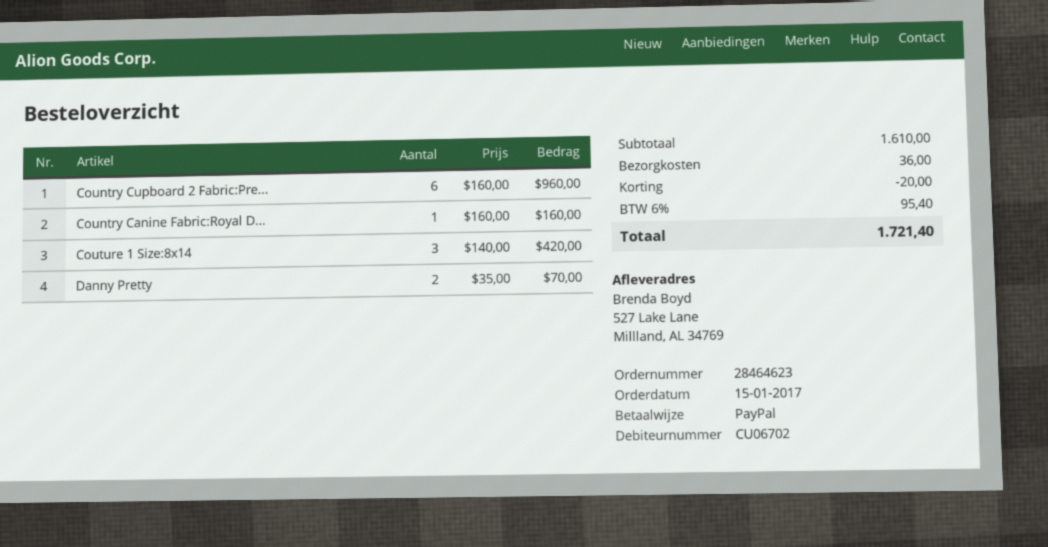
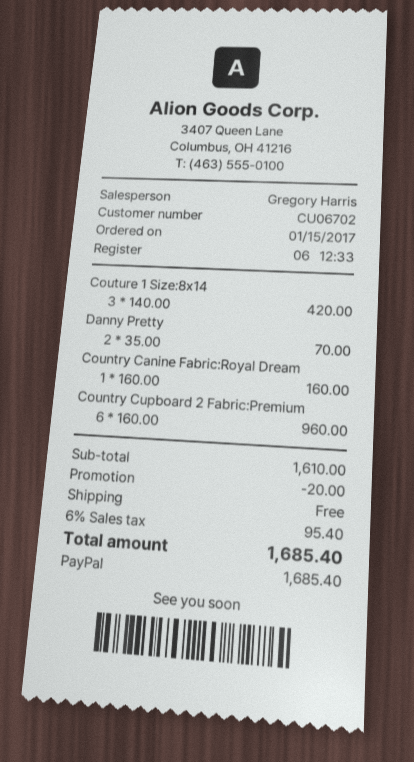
shipping: 36.00 -> 0.00
total: 1721.40 -> 1685.40

